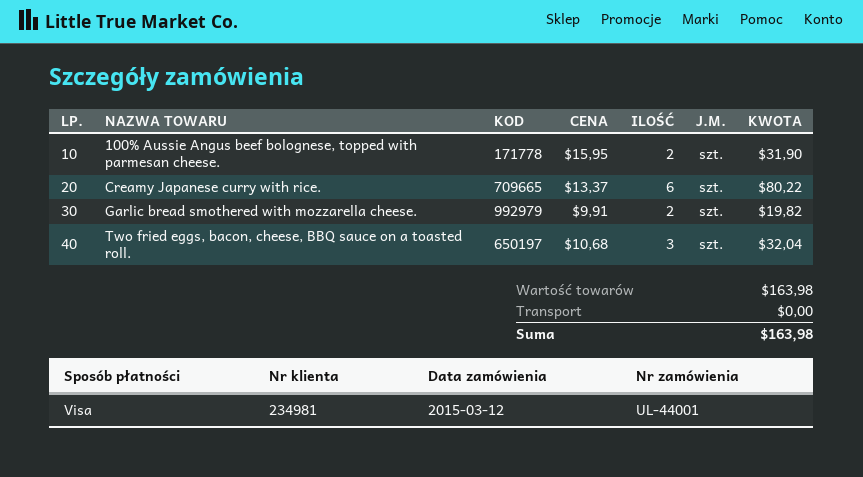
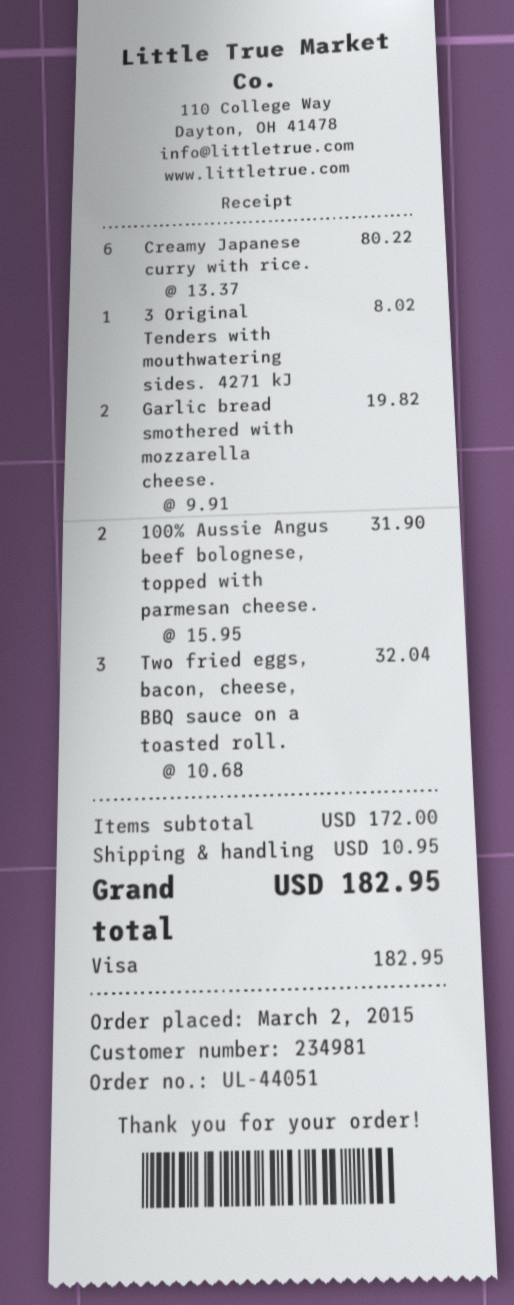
order number: UL-44001 -> UL-44051
order date: 2015-03-12 -> 2015-03-02
3 Original Tenders with mouthwatering sides. 4271 kJ: none -> 1 x 8.02 = 8.02
subtotal: 163.98 -> 172.00
shipping: 0.00 -> 10.95
total: 163.98 -> 182.95

